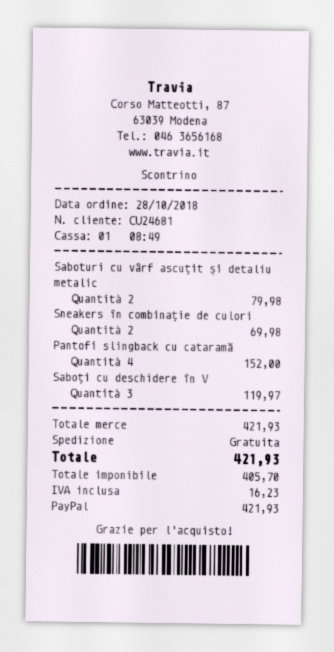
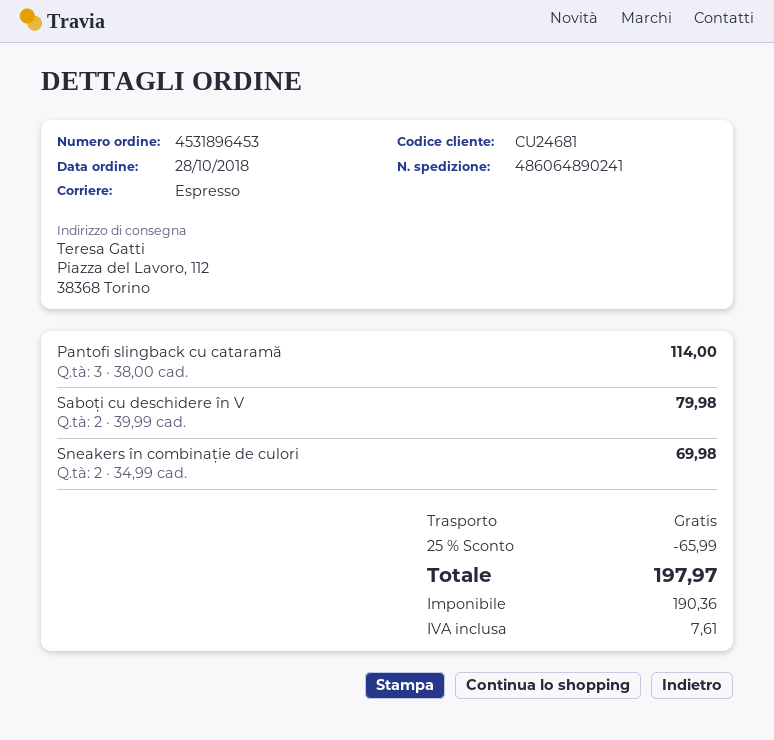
Saboturi cu vârf ascuțit și detaliu metalic: 2 for 79.98 -> none
Pantofi slingback cu cataramă: 4 for 152.00 -> 3 for 114.00
Saboți cu deschidere în V: 3 for 119.97 -> 2 for 79.98
discount: none -> 25% = 65.99
net: 405.70 -> 190.36
tax: 16.23 -> 7.61
total: 421.93 -> 197.97

